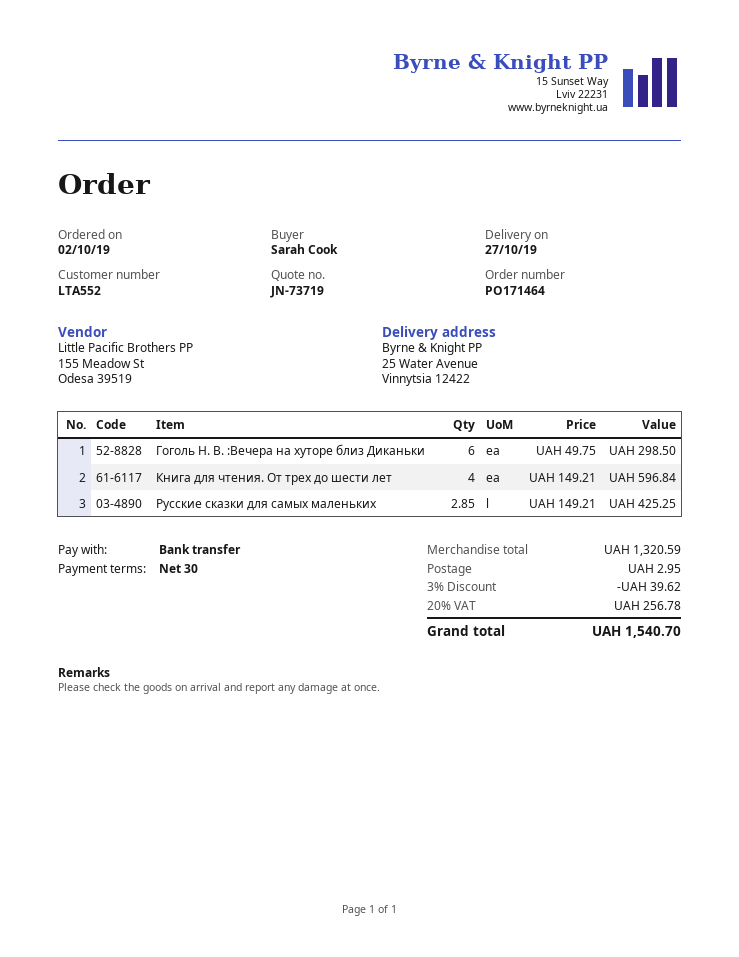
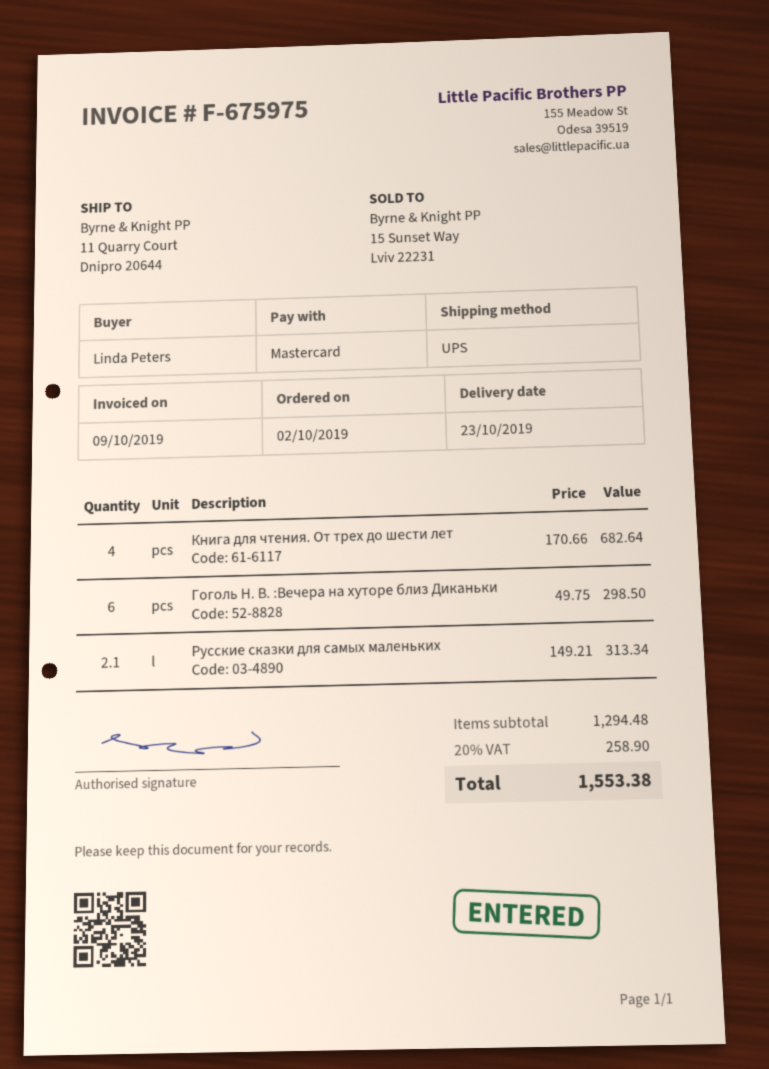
delivery date: 2019-10-27 -> 2019-10-23
ordered by: Sarah Cook -> Linda Peters
payment method: bank transfer -> Mastercard
ship to: 25 Water Avenue, Vinnytsia 12422 -> 11 Quarry Court, Dnipro 20644
Книга для чтения. От трех до шести лет: 4 x 149.21 = 596.84 -> 4 x 170.66 = 682.64
Русские сказки для самых маленьких: 2.85 x 149.21 = 425.25 -> 2.1 x 149.21 = 313.34
subtotal: 1320.59 -> 1294.48
discount: 3% = 39.62 -> none
shipping: 2.95 -> none
tax: 20% = 256.78 -> 20% = 258.90
total: 1540.70 -> 1553.38

